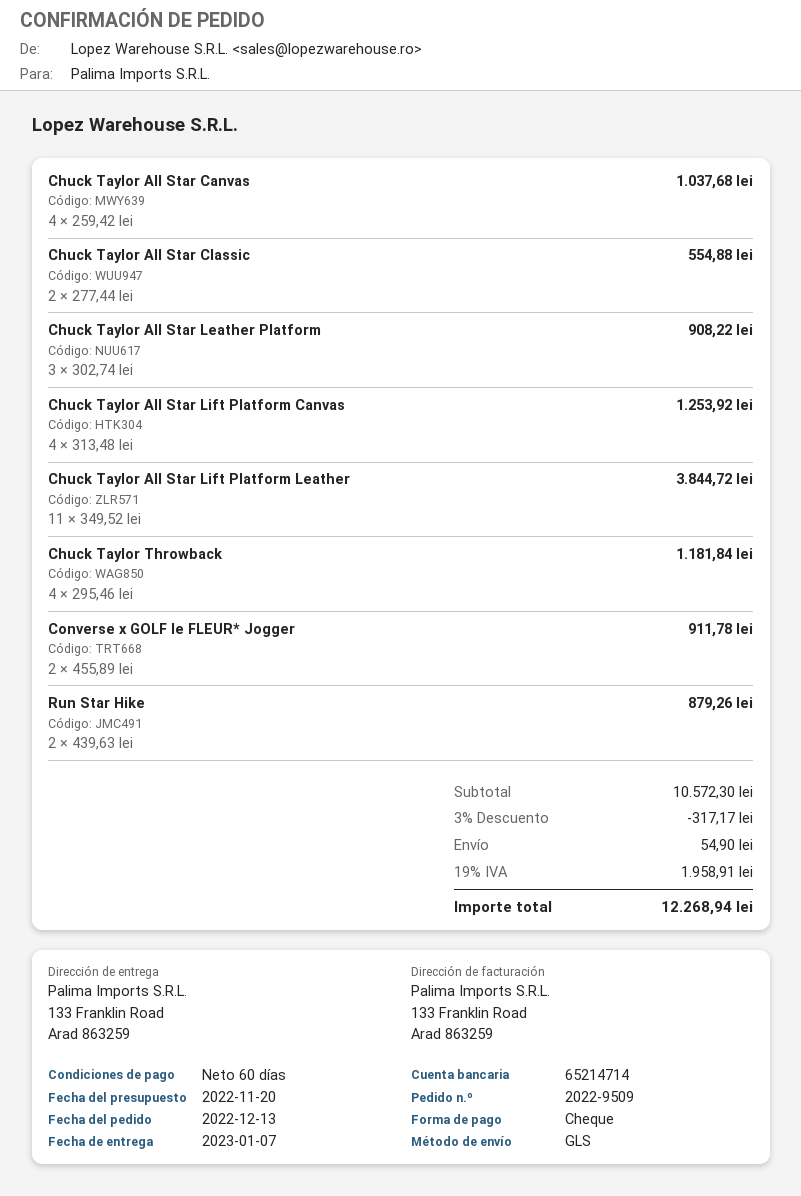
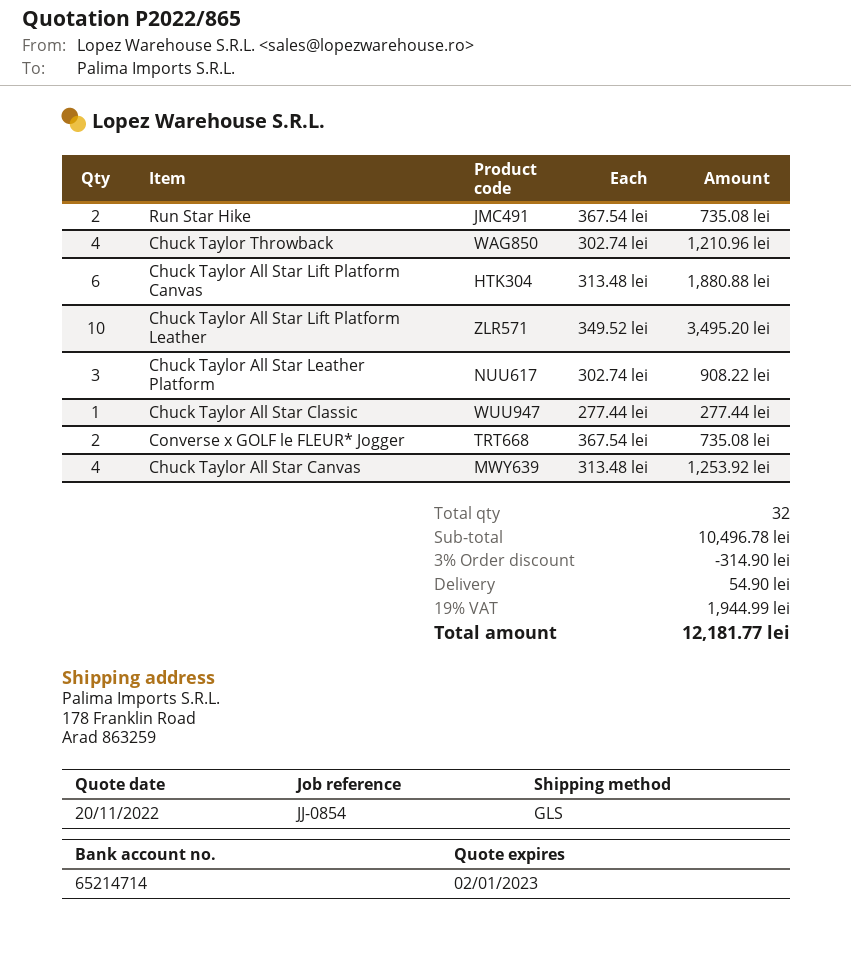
ship to: 133 Franklin Road, Arad 863259 -> 178 Franklin Road, Arad 863259
Chuck Taylor All Star Canvas: 4 x 259.42 = 1037.68 -> 4 x 313.48 = 1253.92
Chuck Taylor All Star Classic: 2 x 277.44 = 554.88 -> 1 x 277.44 = 277.44
Chuck Taylor All Star Lift Platform Canvas: 4 x 313.48 = 1253.92 -> 6 x 313.48 = 1880.88
Chuck Taylor All Star Lift Platform Leather: 11 x 349.52 = 3844.72 -> 10 x 349.52 = 3495.20
Chuck Taylor Throwback: 4 x 295.46 = 1181.84 -> 4 x 302.74 = 1210.96
Converse x GOLF le FLEUR* Jogger: 2 x 455.89 = 911.78 -> 2 x 367.54 = 735.08
Run Star Hike: 2 x 439.63 = 879.26 -> 2 x 367.54 = 735.08
subtotal: 10572.30 -> 10496.78
discount: 3% = 317.17 -> 3% = 314.90
tax: 19% = 1958.91 -> 19% = 1944.99
total: 12268.94 -> 12181.77

